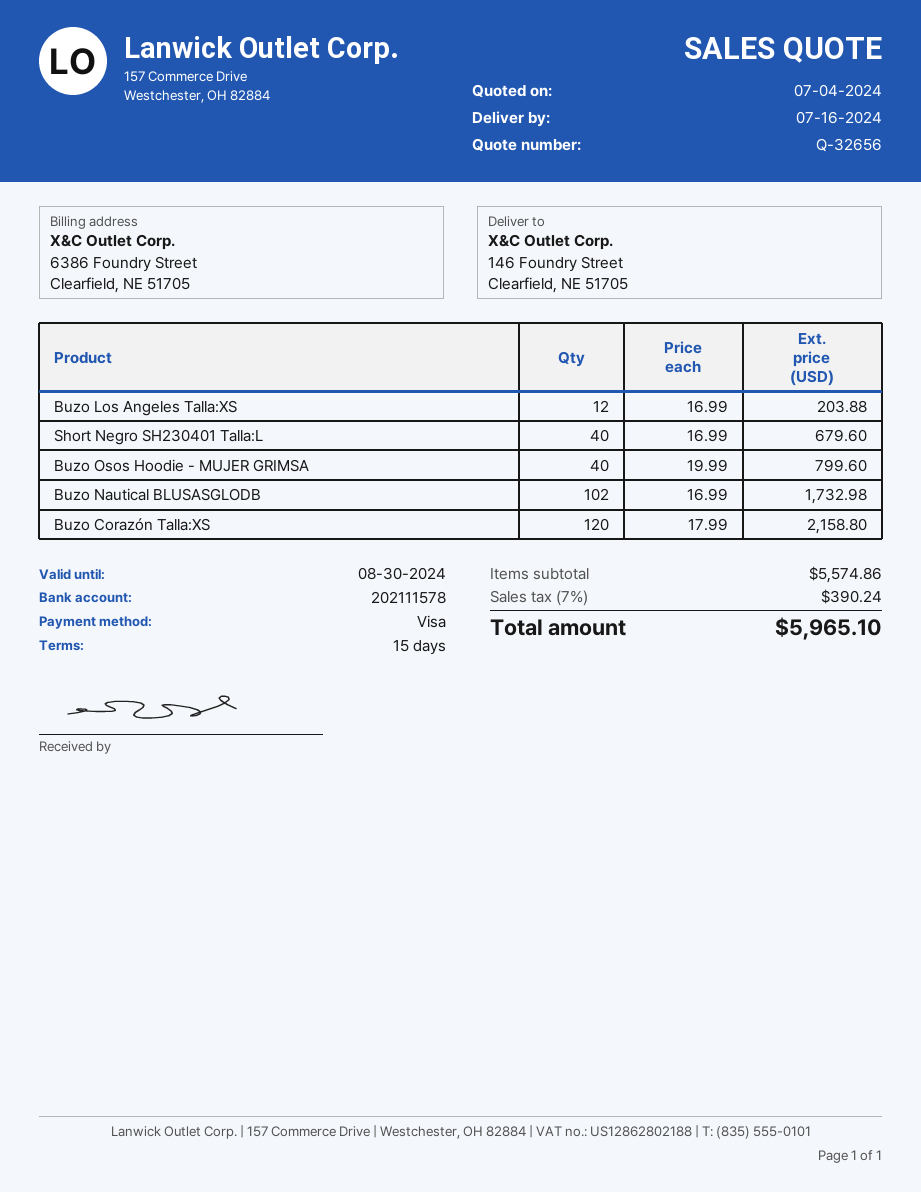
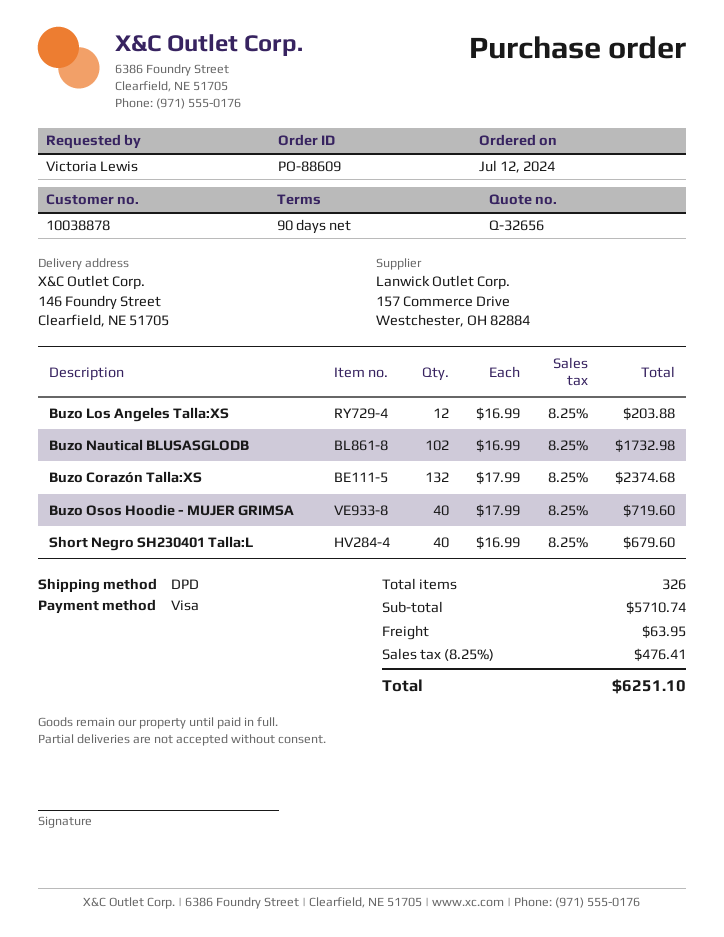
payment terms: 15 days -> 90 days
Buzo Osos Hoodie - MUJER GRIMSA: 40 x 19.99 = 799.60 -> 40 x 17.99 = 719.60
Buzo Corazón Talla:XS: 120 x 17.99 = 2158.80 -> 132 x 17.99 = 2374.68
subtotal: 5574.86 -> 5710.74
shipping: none -> 63.95
tax: 7% = 390.24 -> 8.25% = 476.41
total: 5965.10 -> 6251.10

